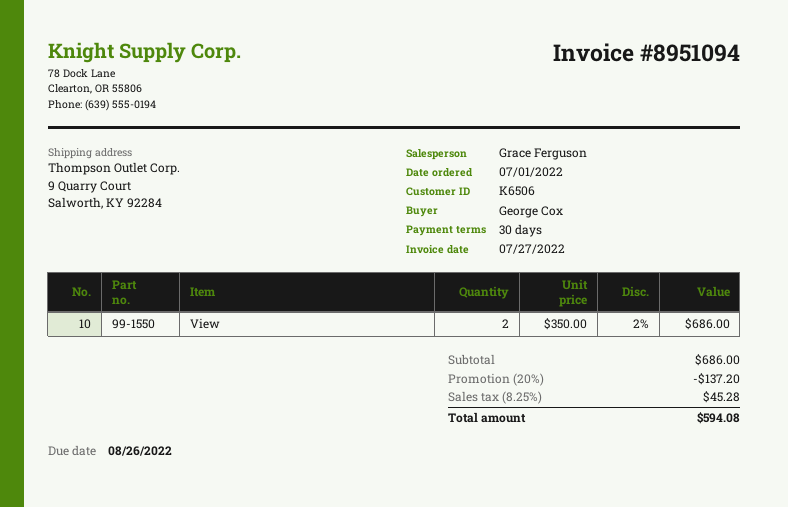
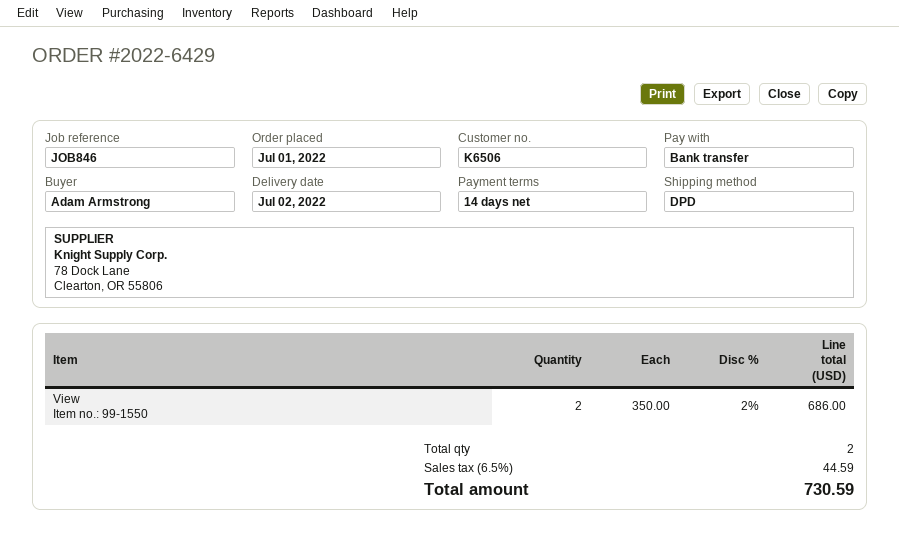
payment terms: 30 days -> 14 days
ordered by: George Cox -> Adam Armstrong
discount: 20% = 137.20 -> none
tax: 8.25% = 45.28 -> 6.5% = 44.59
total: 594.08 -> 730.59

